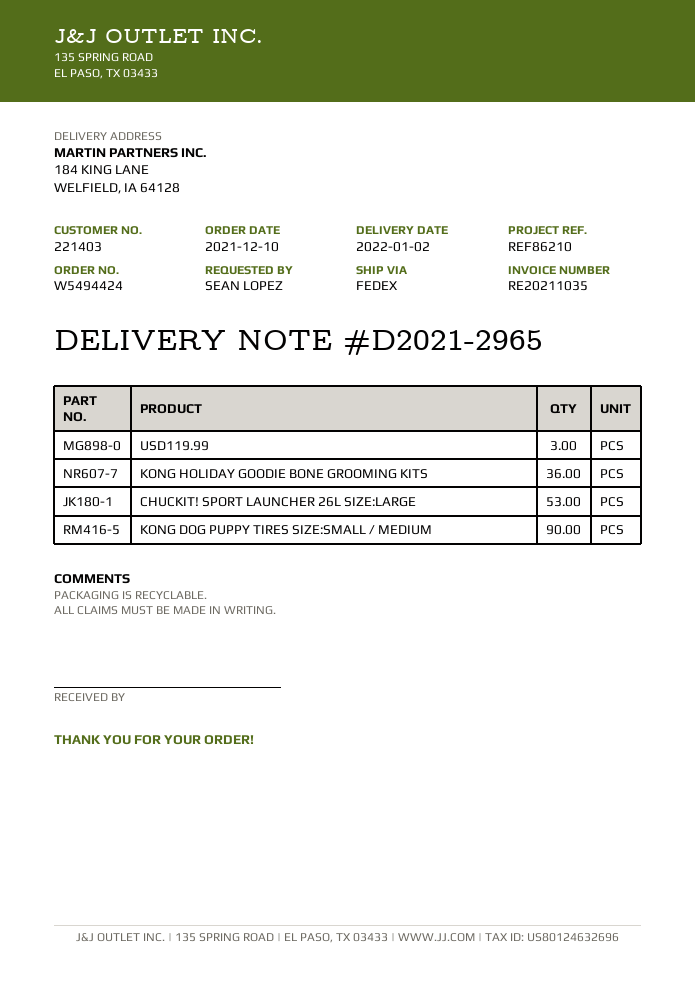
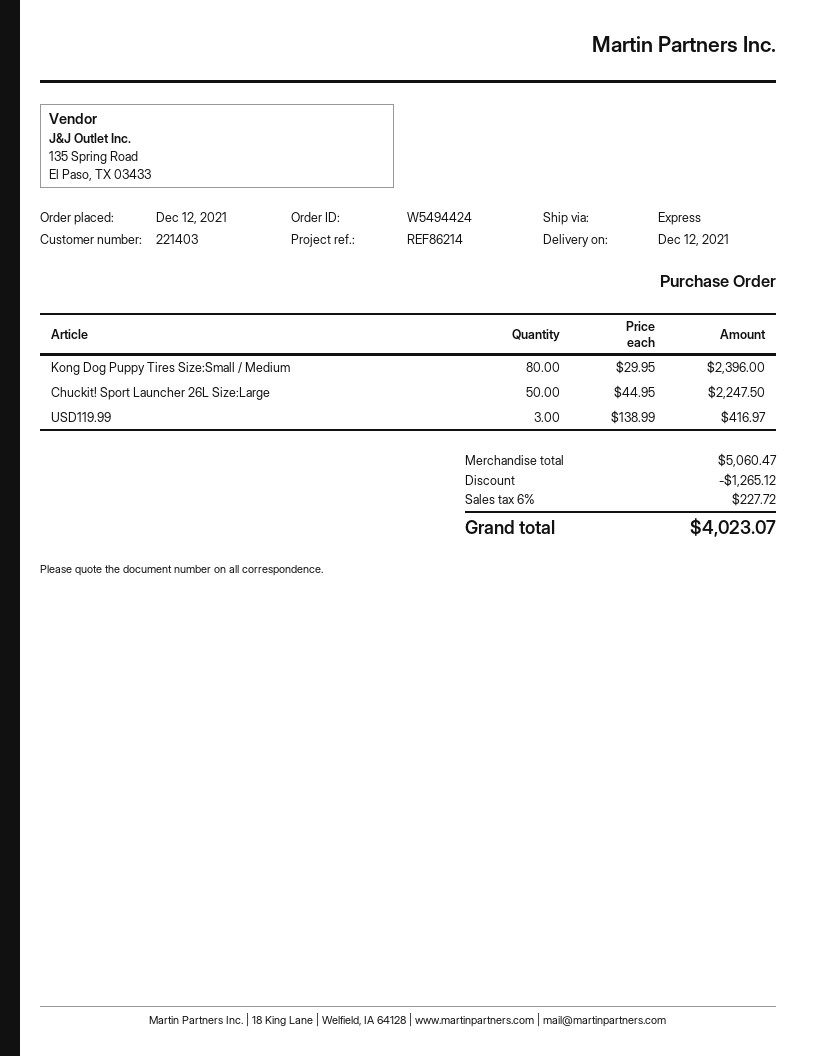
order date: 2021-12-10 -> 2021-12-12
delivery date: 2022-01-02 -> 2021-12-12
reference: REF86210 -> REF86214
shipping method: FedEx -> express
KONG HOLIDAY GOODIE BONE GROOMING KITS: 36 -> none
CHUCKIT! SPORT LAUNCHER 26L SIZE:LARGE: 53 -> 50
KONG DOG PUPPY TIRES SIZE:SMALL / MEDIUM: 90 -> 80

